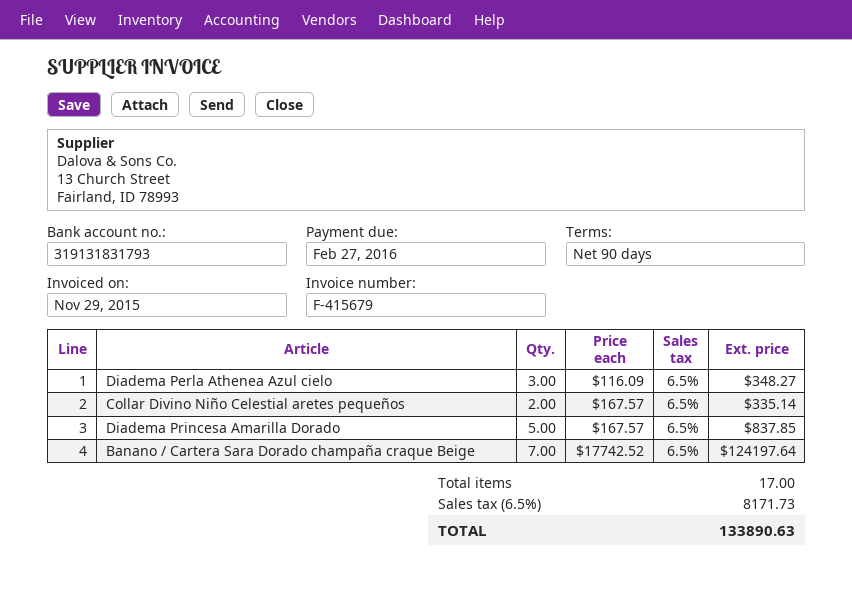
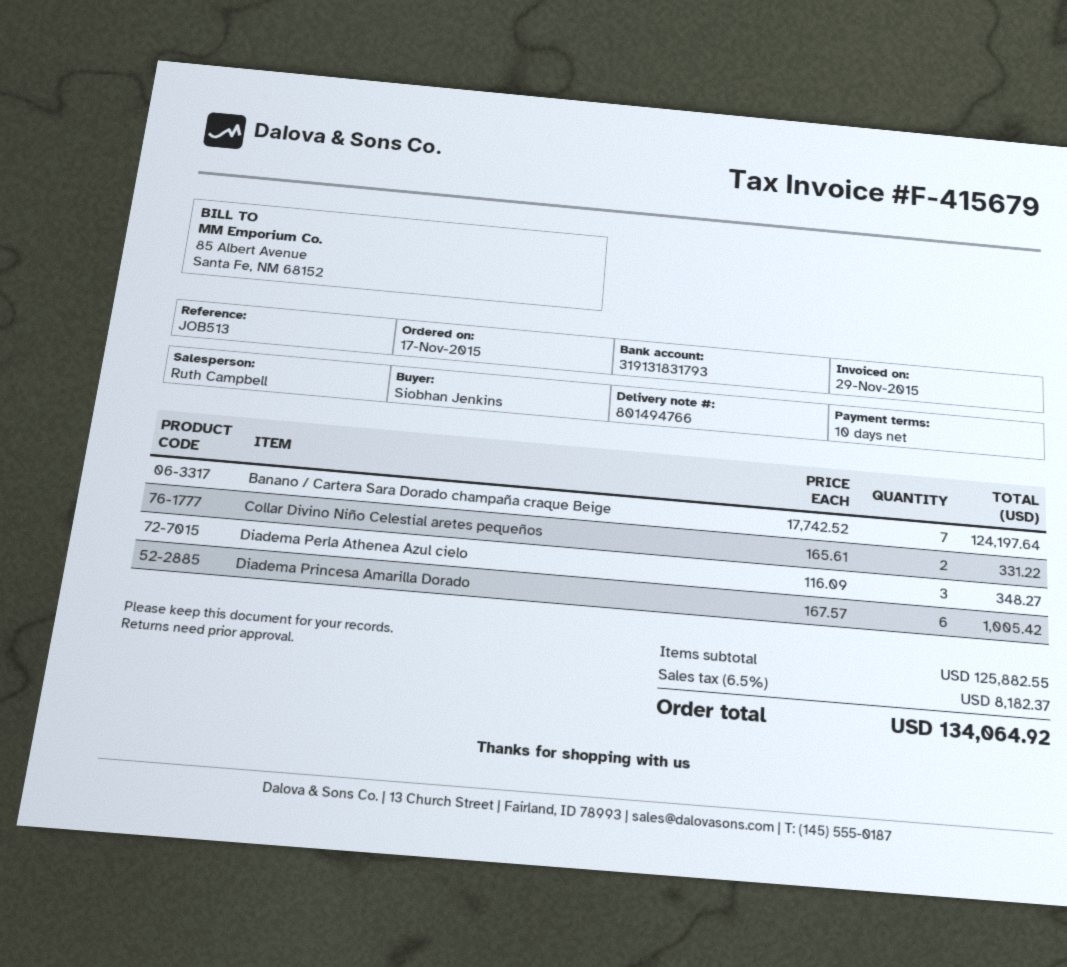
payment terms: 90 days -> 10 days
Collar Divino Niño Celestial aretes pequeños: 2 x 167.57 = 335.14 -> 2 x 165.61 = 331.22
Diadema Princesa Amarilla Dorado: 5 x 167.57 = 837.85 -> 6 x 167.57 = 1005.42
tax: 6.5% = 8171.73 -> 6.5% = 8182.37
total: 133890.63 -> 134064.92

